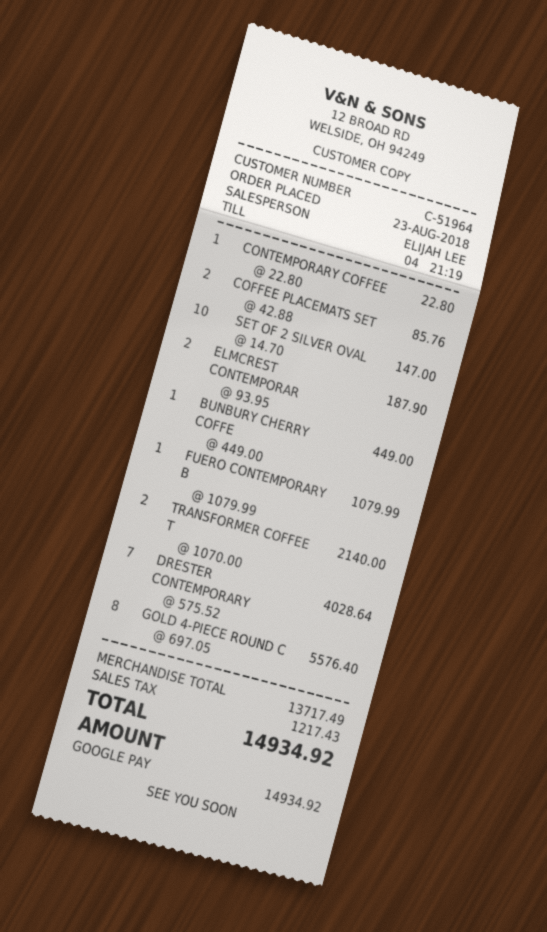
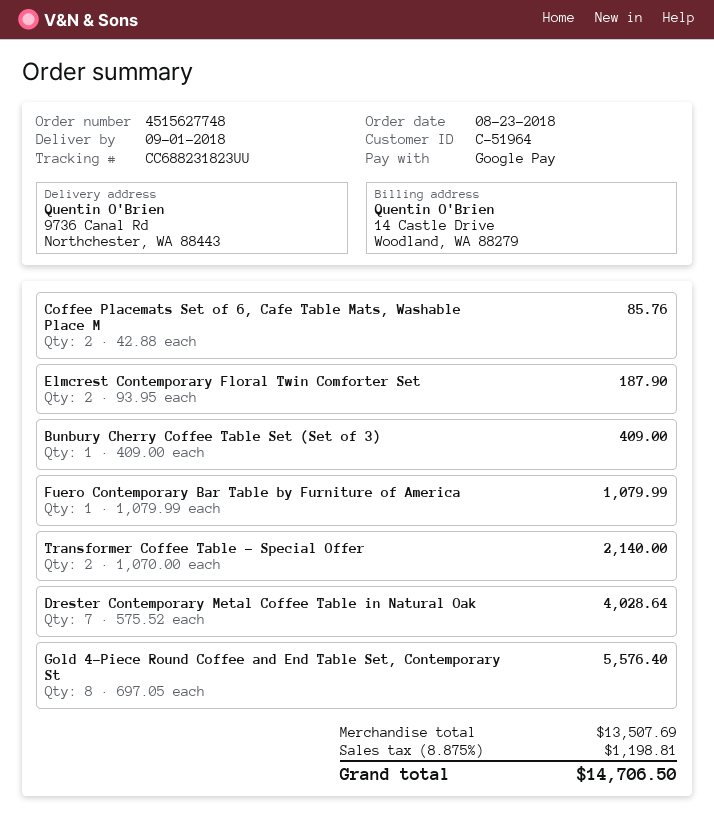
CONTEMPORARY COFFEE: 1 x 22.80 = 22.80 -> none
SET OF 2 SILVER OVAL: 10 x 14.70 = 147.00 -> none
BUNBURY CHERRY COFFE: 1 x 449.00 = 449.00 -> 1 x 409.00 = 409.00
subtotal: 13717.49 -> 13507.69
tax: 1217.43 -> 1198.81
total: 14934.92 -> 14706.50

